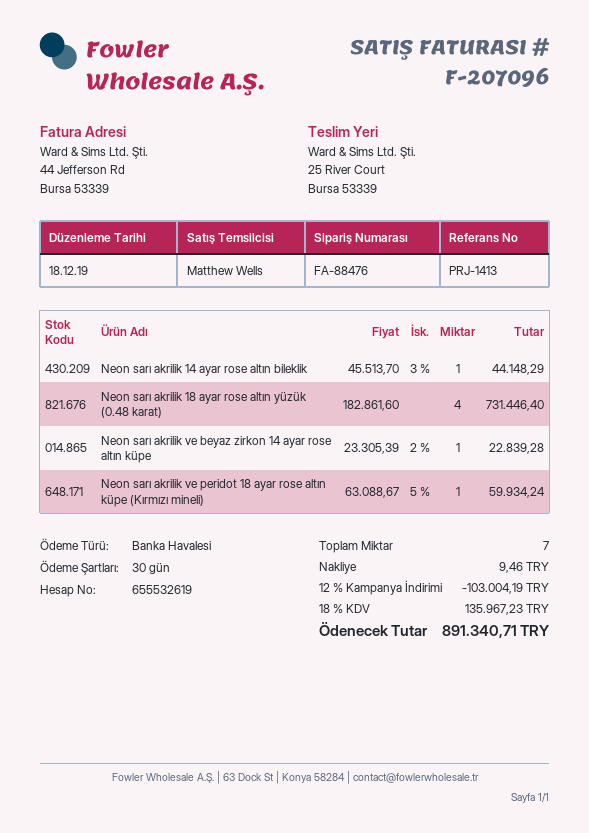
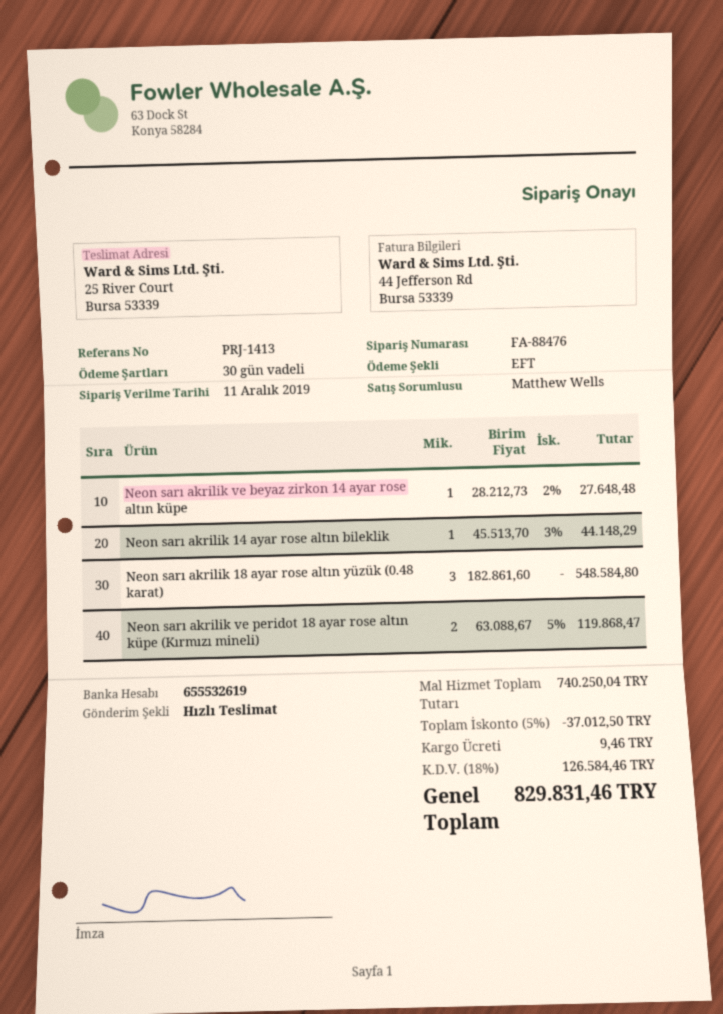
Neon sarı akrilik 18 ayar rose altın yüzük (0.48 karat): 4 x 182861.60 = 731446.40 -> 3 x 182861.60 = 548584.80
Neon sarı akrilik ve beyaz zirkon 14 ayar rose altın küpe: 1 x 23305.39 - 2% = 22839.28 -> 1 x 28212.73 - 2% = 27648.48
Neon sarı akrilik ve peridot 18 ayar rose altın küpe (Kırmızı mineli): 1 x 63088.67 - 5% = 59934.24 -> 2 x 63088.67 - 5% = 119868.47
discount: 12% = 103004.19 -> 5% = 37012.50
tax: 18% = 135967.23 -> 18% = 126584.46
total: 891340.71 -> 829831.46

